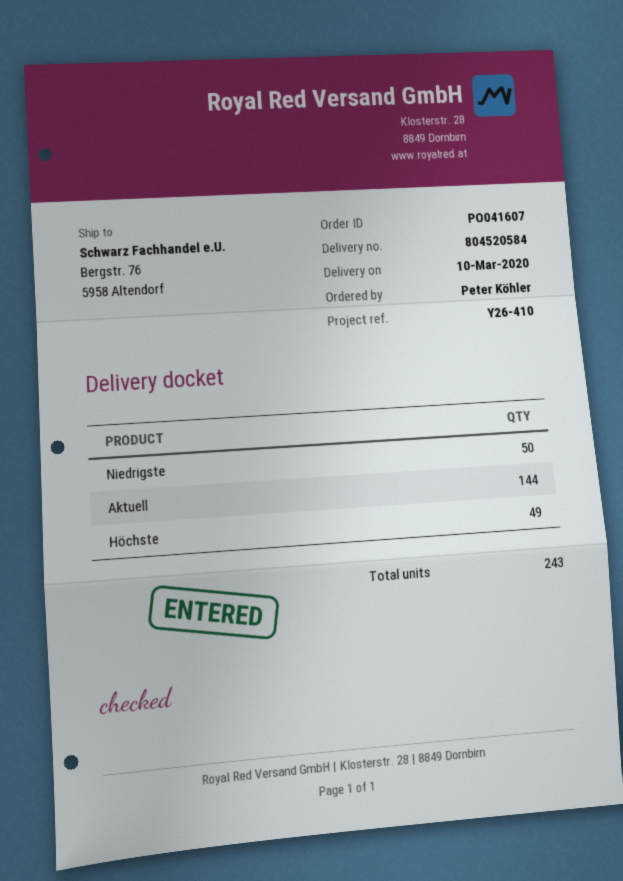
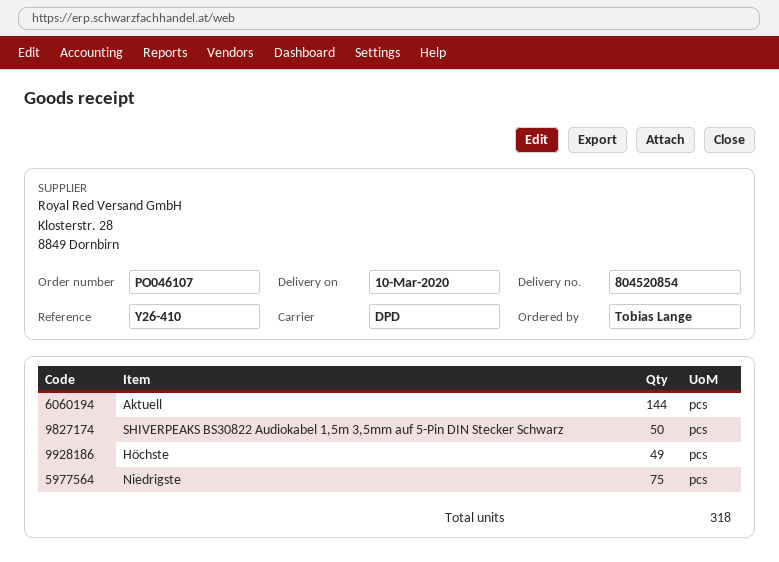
order number: PO041607 -> PO046107
delivery note number: 804520584 -> 804520854
ordered by: Peter Köhler -> Tobias Lange
Niedrigste: 50 -> 75
SHIVERPEAKS BS30822 Audiokabel 1,5m 3,5mm auf 5-Pin DIN Stecker Schwarz: none -> 50
total quantity: 243 -> 318

